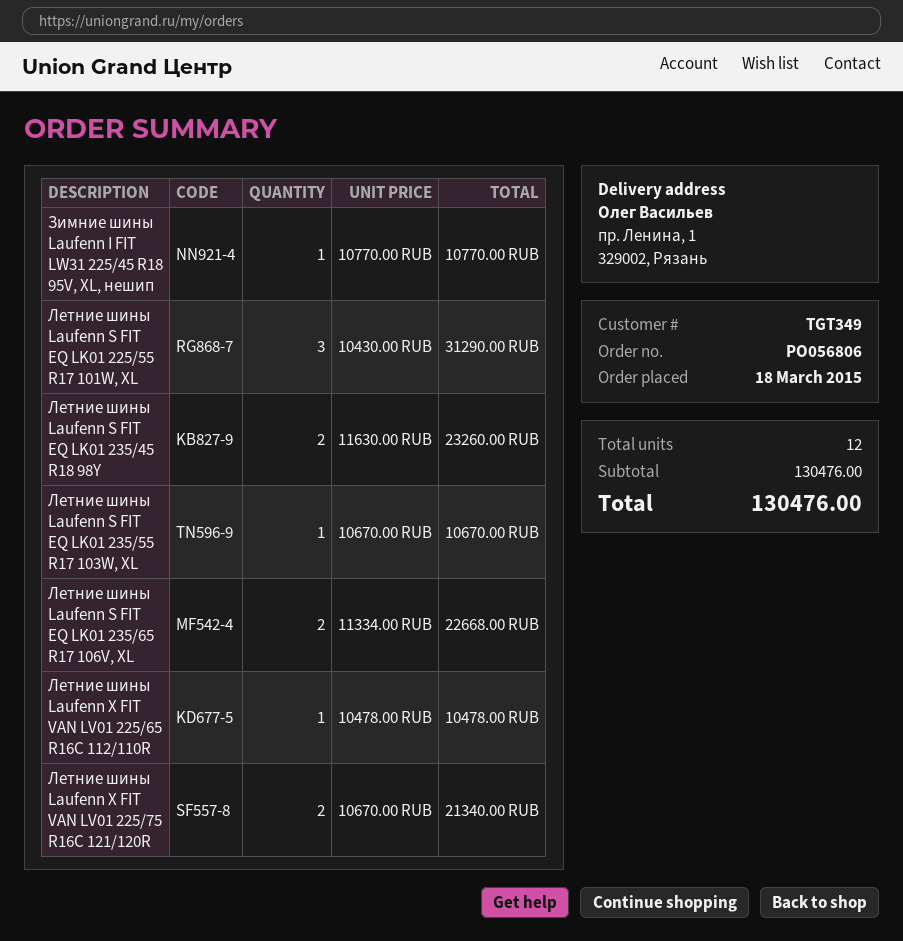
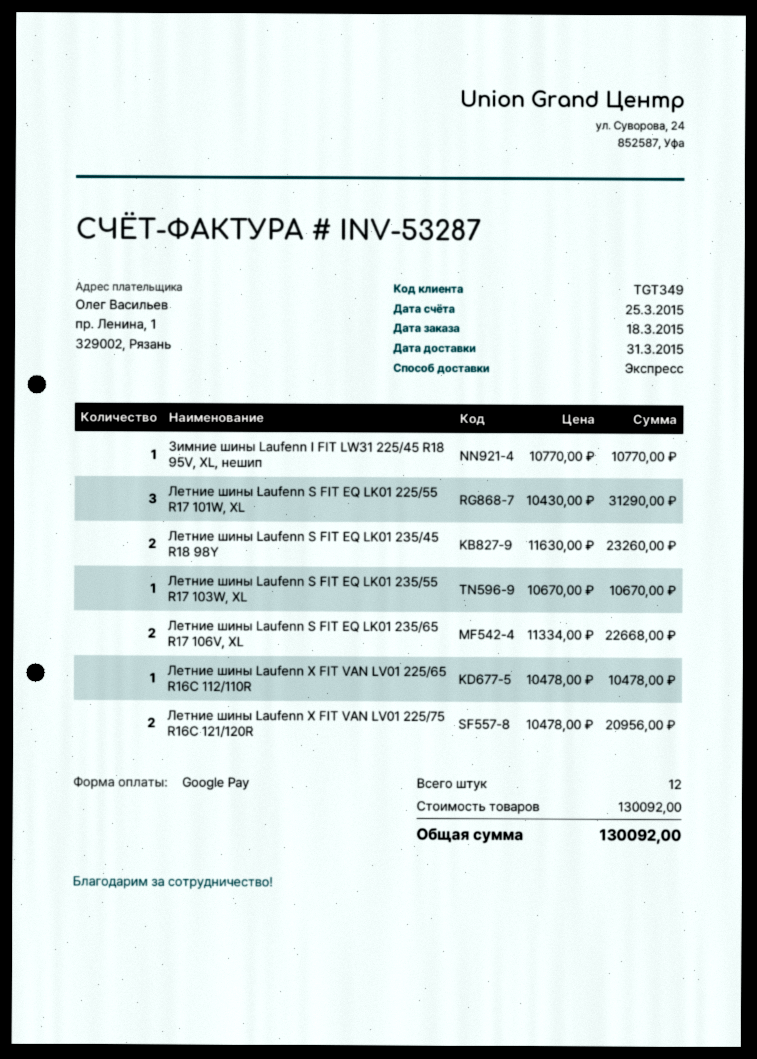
Летние шины Laufenn X FIT VAN LV01 225/75 R16C 121/120R: 2 x 10670.00 = 21340.00 -> 2 x 10478.00 = 20956.00
subtotal: 130476.00 -> 130092.00
total: 130476.00 -> 130092.00

